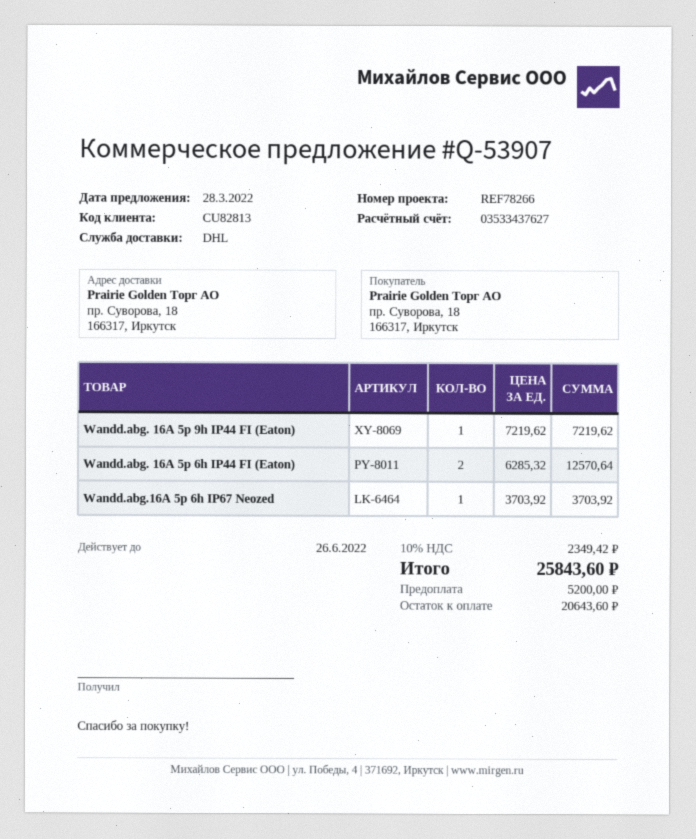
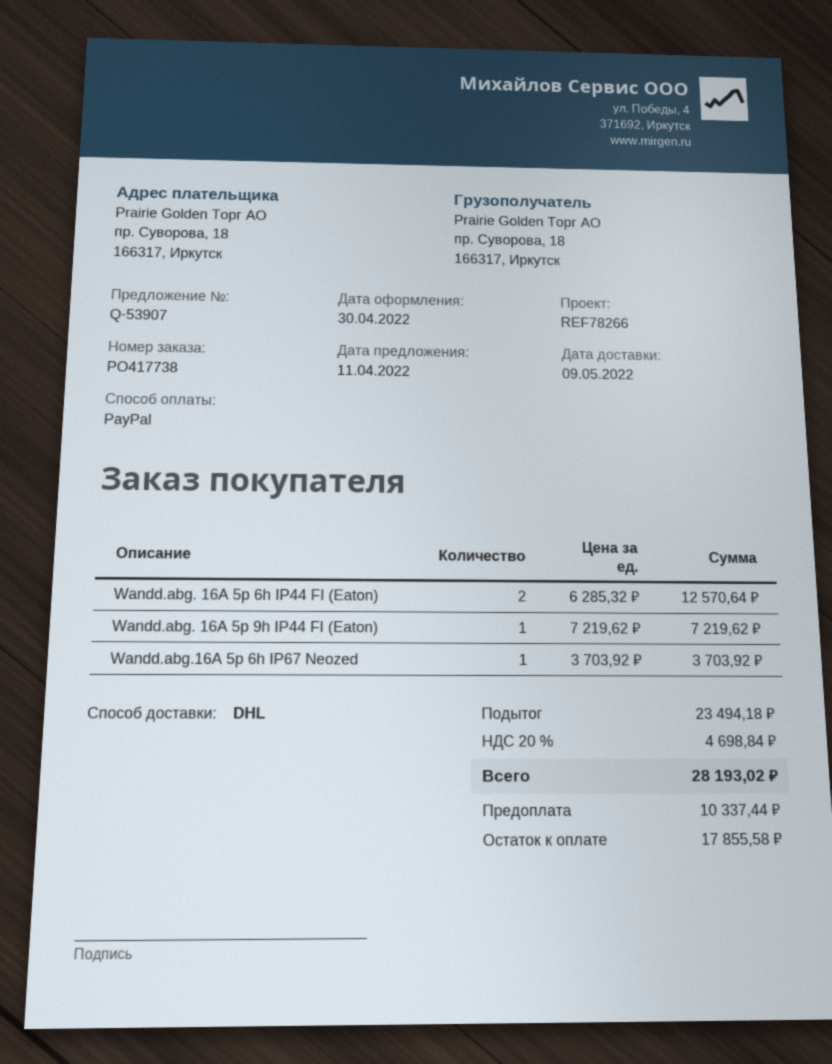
quote date: 2022-03-28 -> 2022-04-11
tax: 10% = 2349.42 -> 20% = 4698.84
total: 25843.60 -> 28193.02
deposit: 5200.00 -> 10337.44
balance: 20643.60 -> 17855.58

